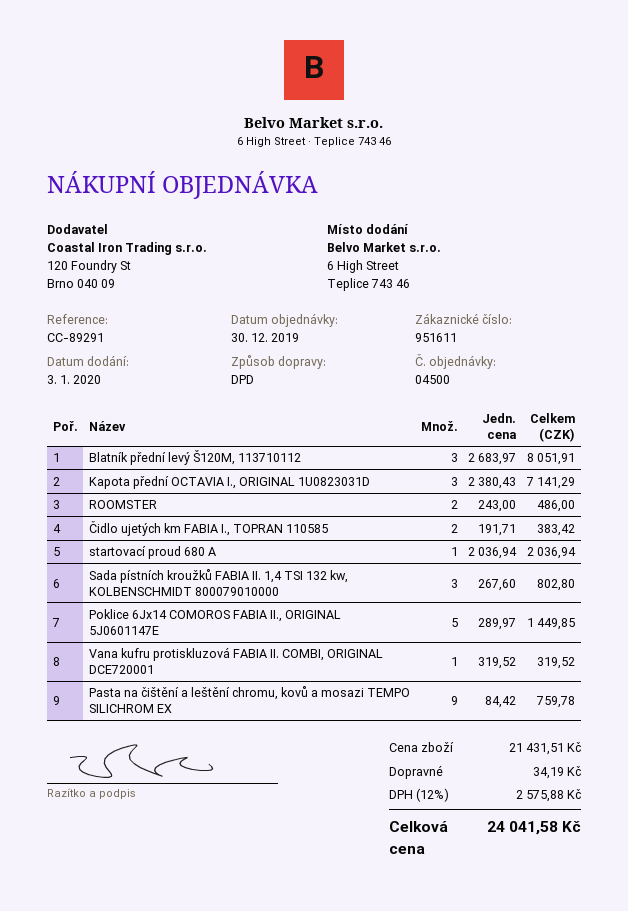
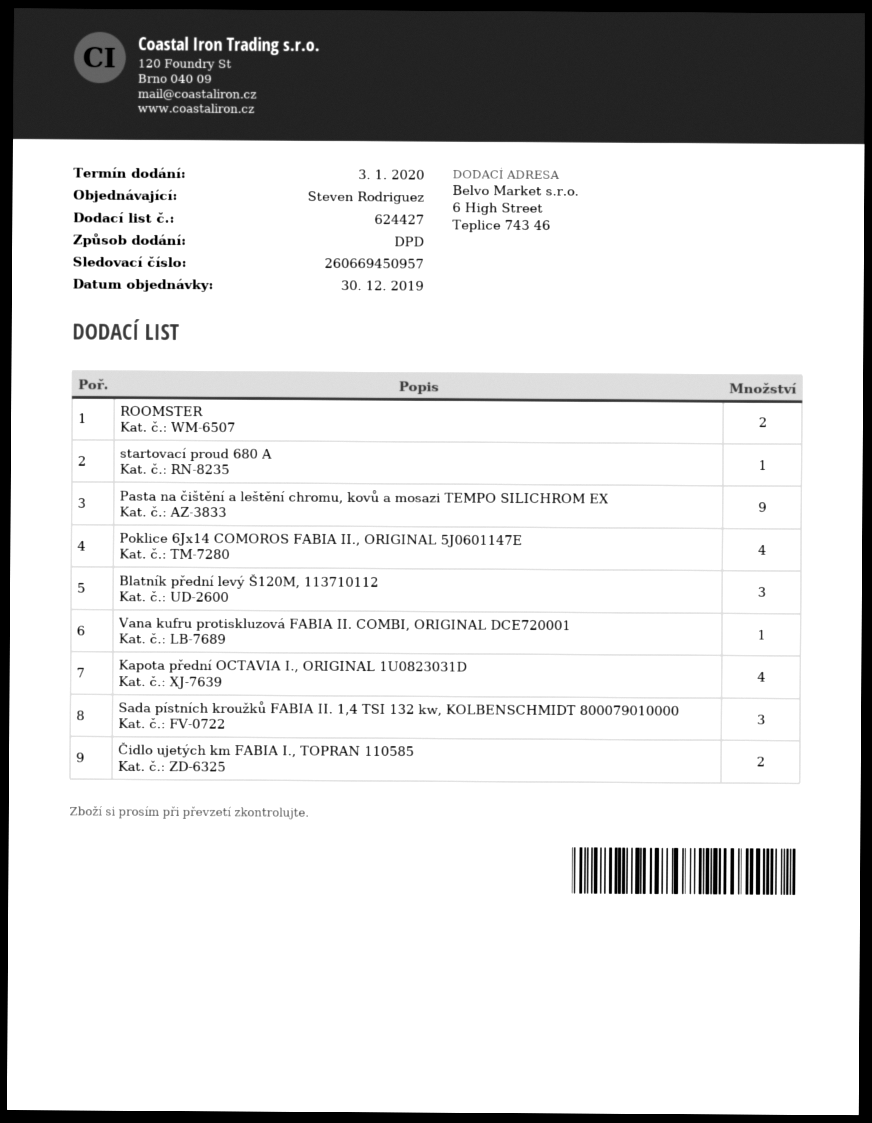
Kapota přední OCTAVIA I., ORIGINAL 1U0823031D: 3 -> 4
Poklice 6Jx14 COMOROS FABIA II., ORIGINAL 5J0601147E: 5 -> 4

